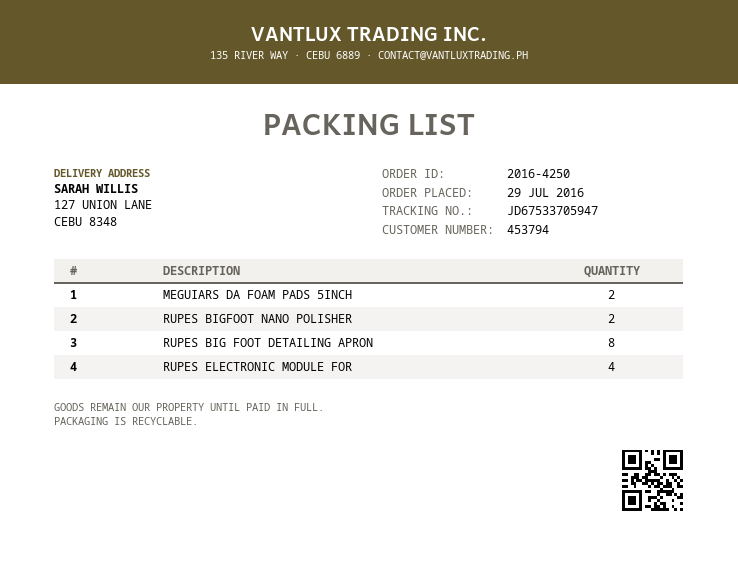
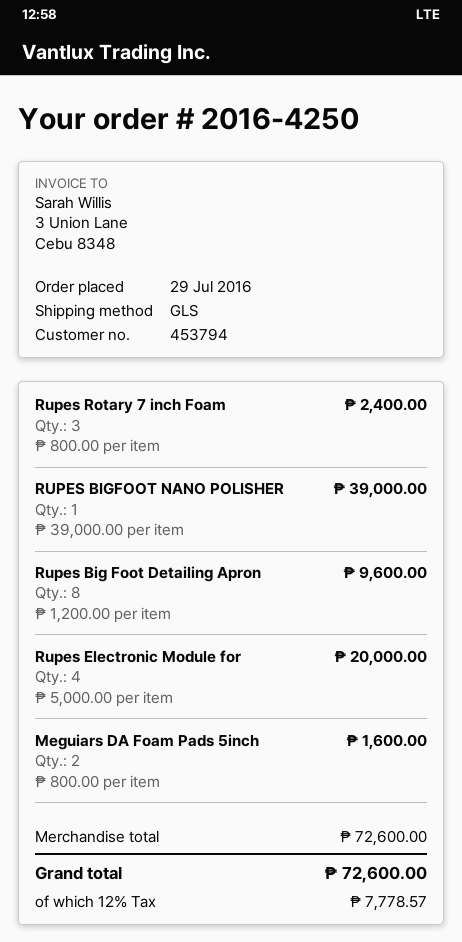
RUPES BIGFOOT NANO POLISHER: 2 -> 1
Rupes Rotary 7 inch Foam: none -> 3

